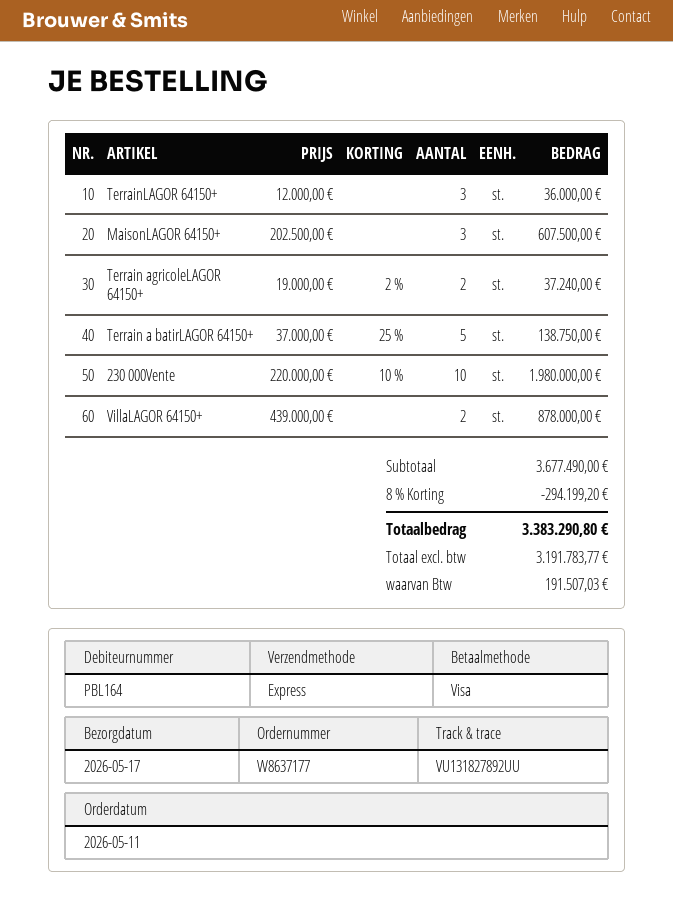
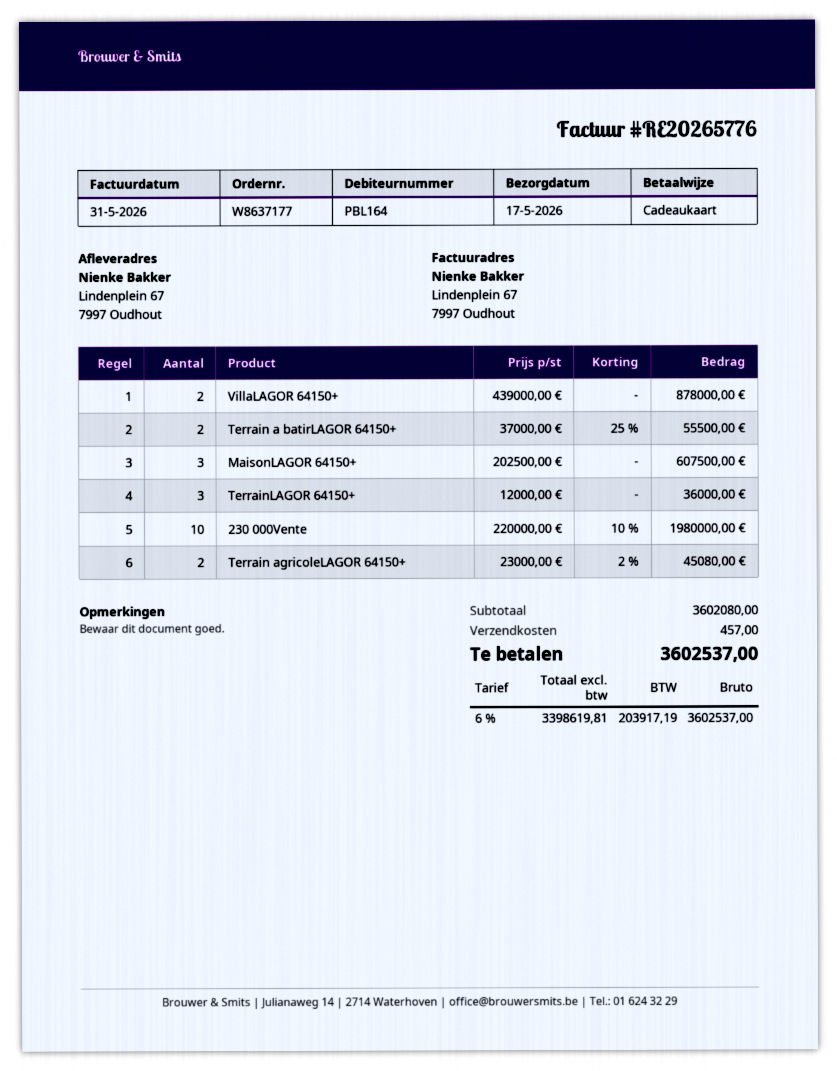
payment method: Visa -> gift card
Terrain agricoleLAGOR 64150+: 2 x 19000.00 - 2% = 37240.00 -> 2 x 23000.00 - 2% = 45080.00
Terrain a batirLAGOR 64150+: 5 x 37000.00 - 25% = 138750.00 -> 2 x 37000.00 - 25% = 55500.00
subtotal: 3677490.00 -> 3602080.00
discount: 8% = 294199.20 -> none
shipping: none -> 457.00
net: 3191783.77 -> 3398619.81
tax: 191507.03 -> 203917.19
total: 3383290.80 -> 3602537.00

